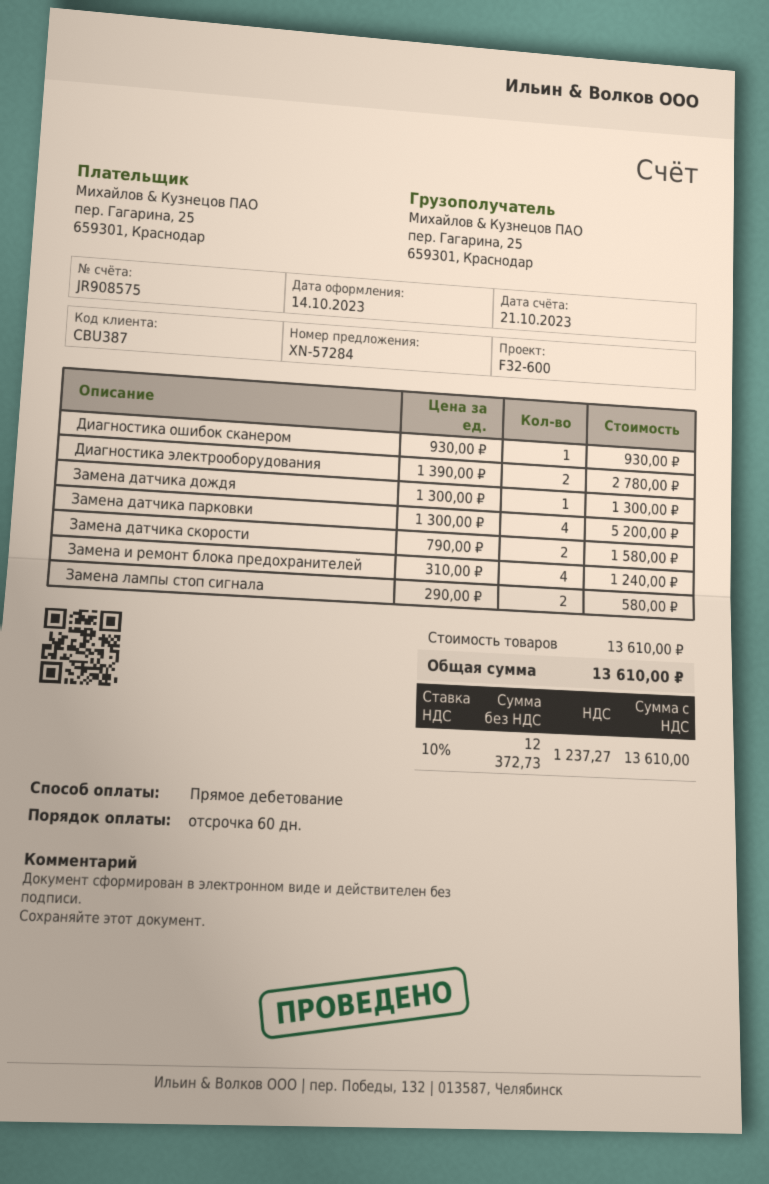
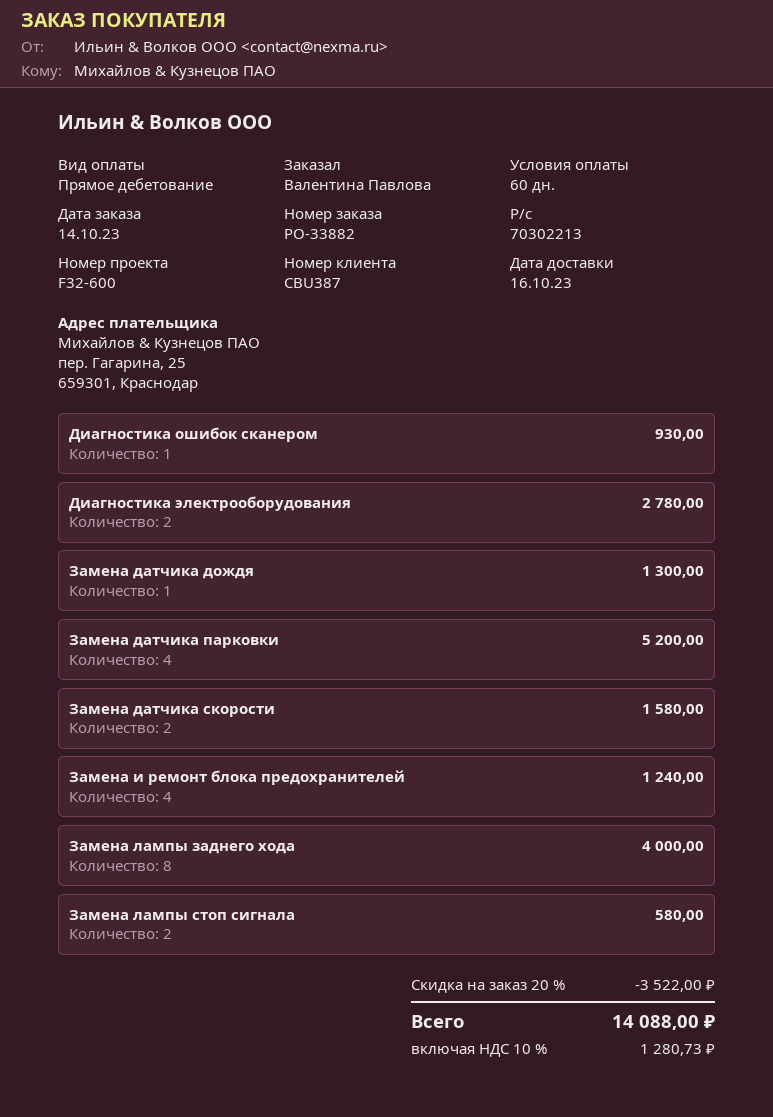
Замена лампы заднего хода: none -> 8 for 4000.00
discount: none -> 20% = 3522.00
tax: 10% = 1237.27 -> 10% = 1280.73
total: 13610.00 -> 14088.00

